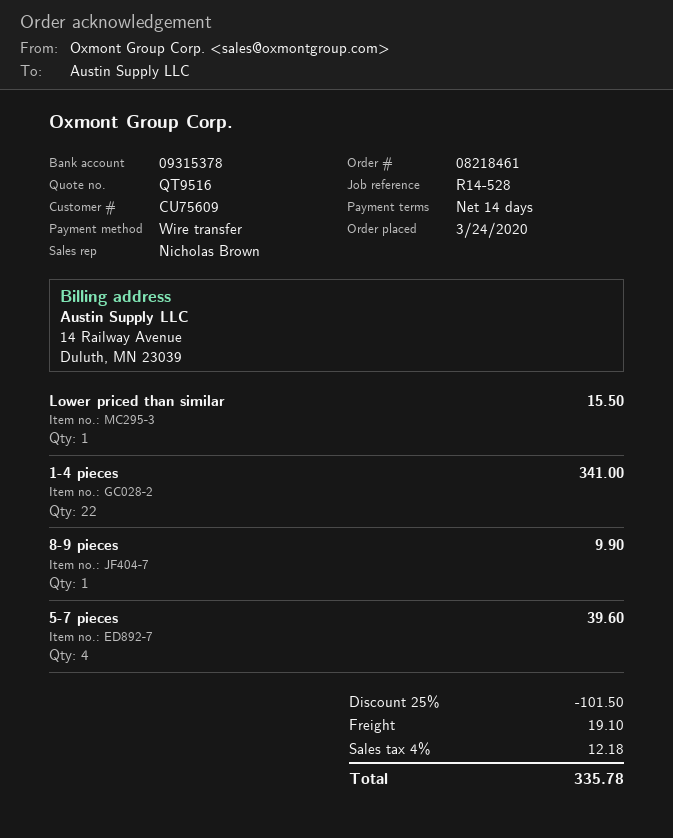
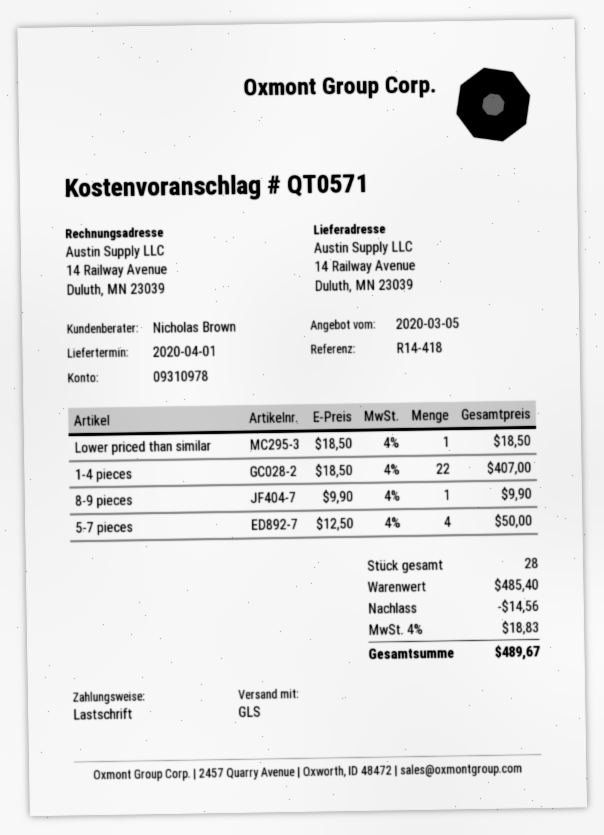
quote number: QT9516 -> QT0571
reference: R14-528 -> R14-418
payment method: bank transfer -> direct debit
bank account: 09315378 -> 09310978
Lower priced than similar: 1 for 15.50 -> 1 for 18.50
1-4 pieces: 22 for 341.00 -> 22 for 407.00
5-7 pieces: 4 for 39.60 -> 4 for 50.00
discount: 101.50 -> 14.56
shipping: 19.10 -> none
tax: 4% = 12.18 -> 4% = 18.83
total: 335.78 -> 489.67

